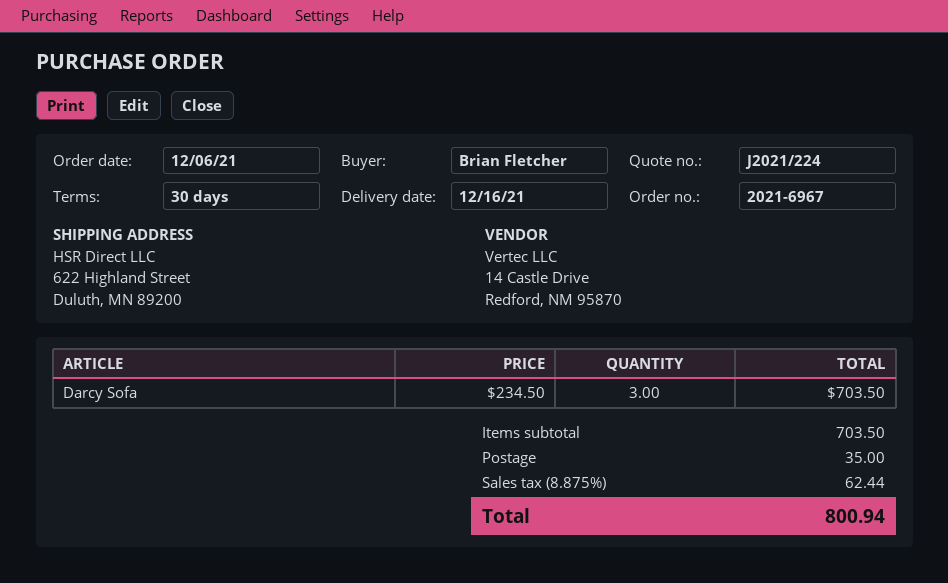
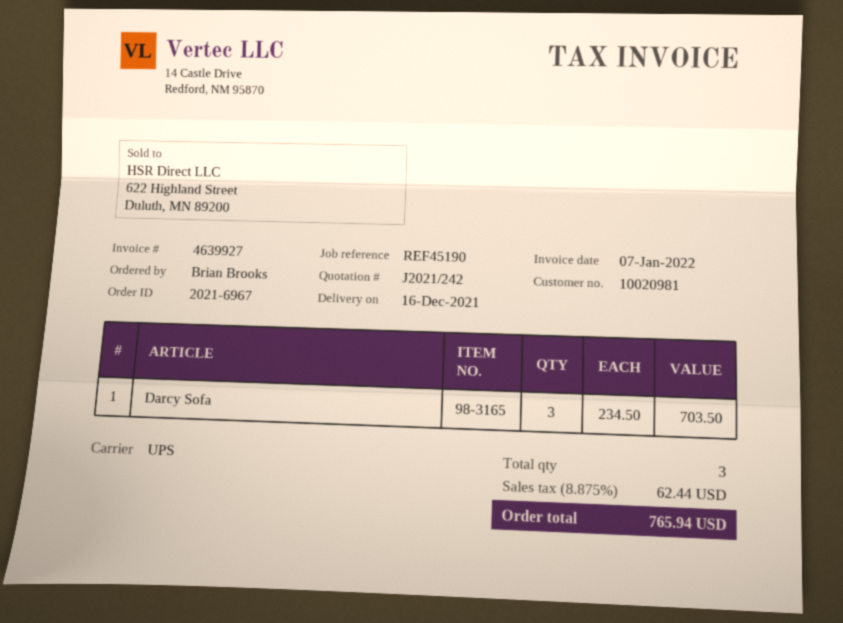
quote number: J2021/224 -> J2021/242
ordered by: Brian Fletcher -> Brian Brooks
shipping: 35.00 -> none
total: 800.94 -> 765.94

